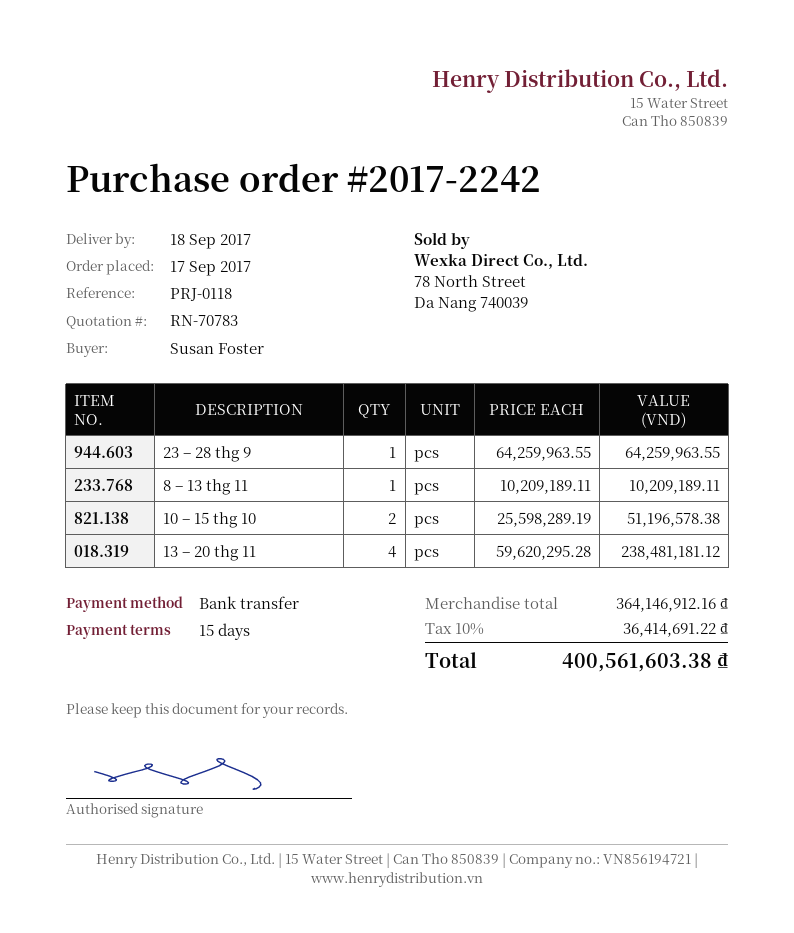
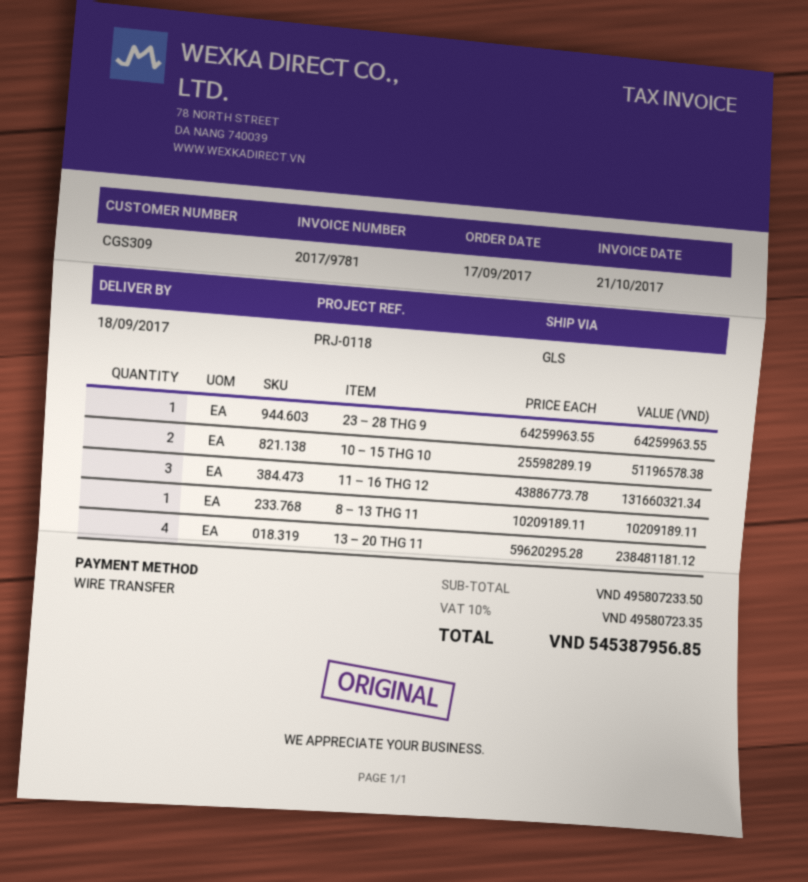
11 – 16 THG 12: none -> 3 x 43886773.78 = 131660321.34
subtotal: 364146912.16 -> 495807233.50
tax: 10% = 36414691.22 -> 10% = 49580723.35
total: 400561603.38 -> 545387956.85

